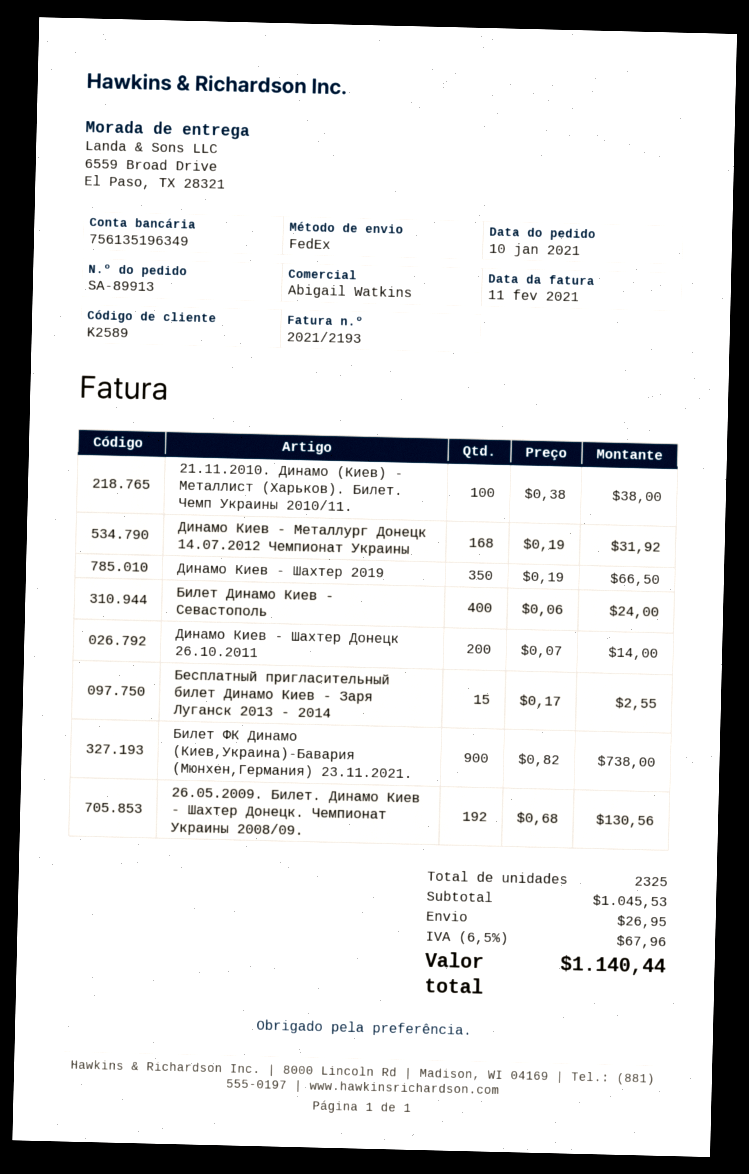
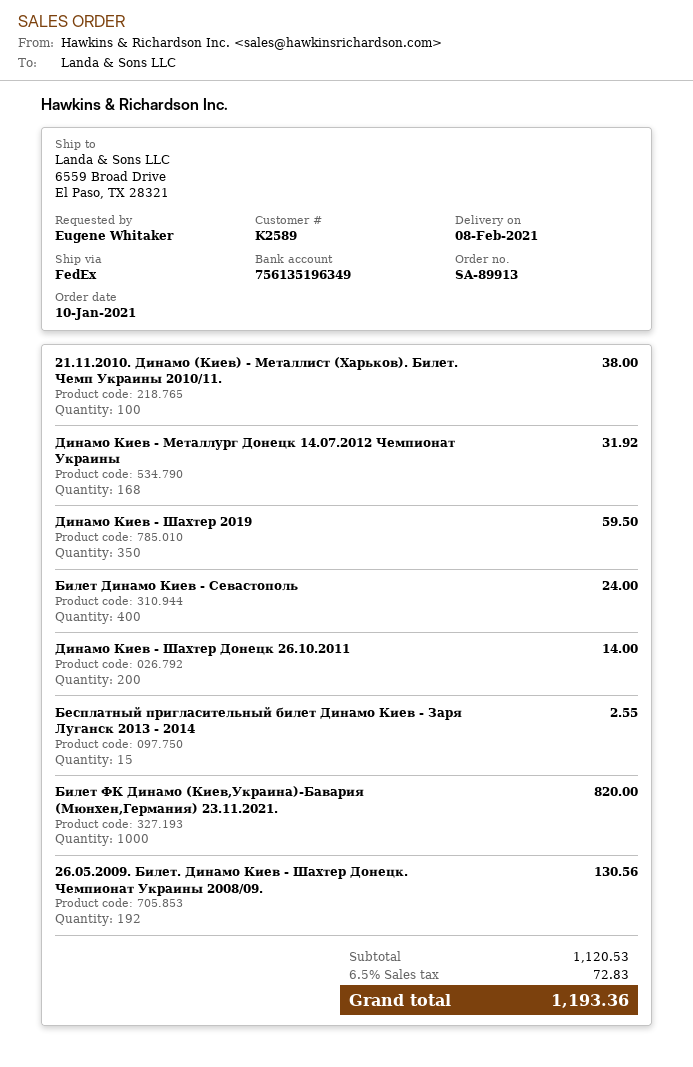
Динамо Киев - Шахтер 2019: 350 for 66.50 -> 350 for 59.50
Билет ФК Динамо (Киев,Украина)-Бавария (Мюнхен,Германия) 23.11.2021.: 900 for 738.00 -> 1000 for 820.00
subtotal: 1045.53 -> 1120.53
shipping: 26.95 -> none
tax: 6.5% = 67.96 -> 6.5% = 72.83
total: 1140.44 -> 1193.36

